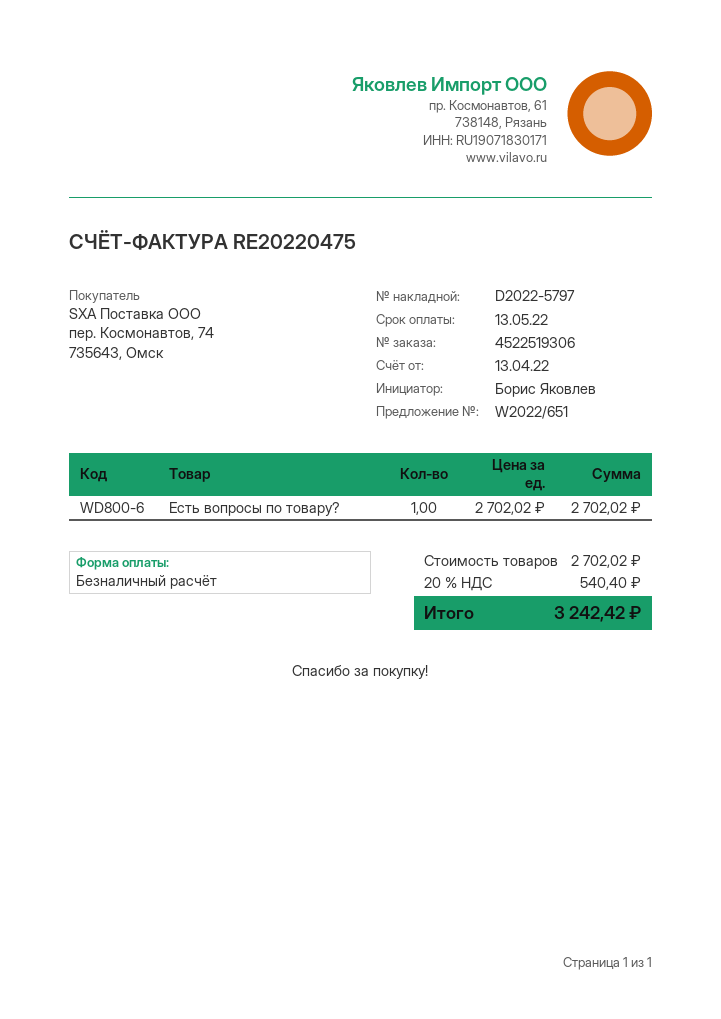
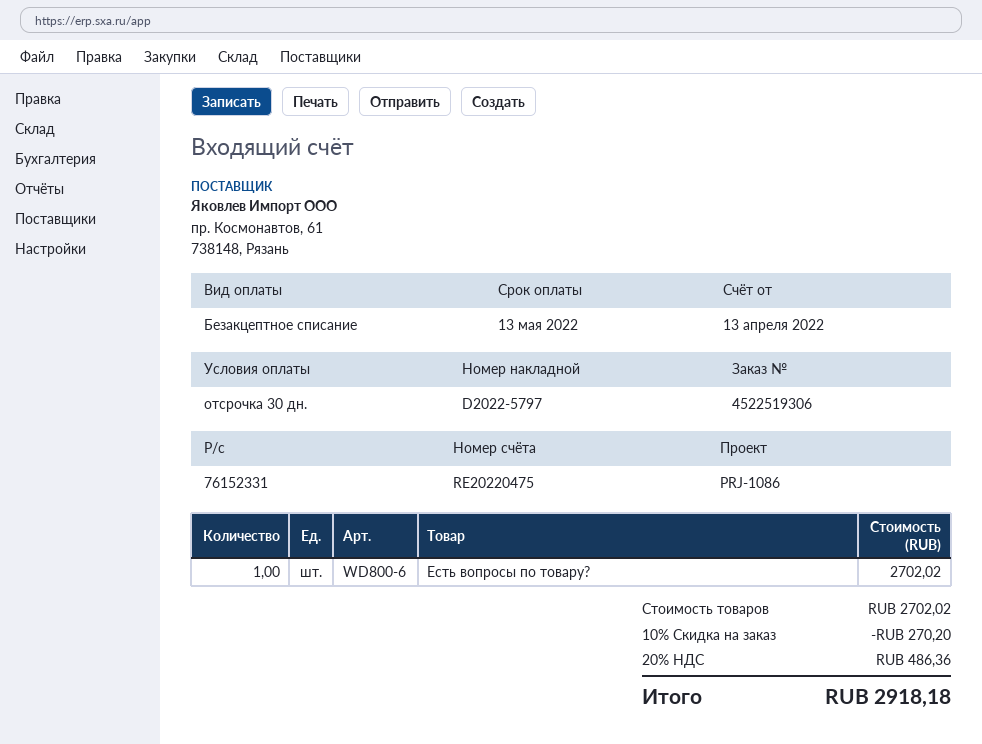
payment method: bank transfer -> direct debit
discount: none -> 10% = 270.20
tax: 20% = 540.40 -> 20% = 486.36
total: 3242.42 -> 2918.18

